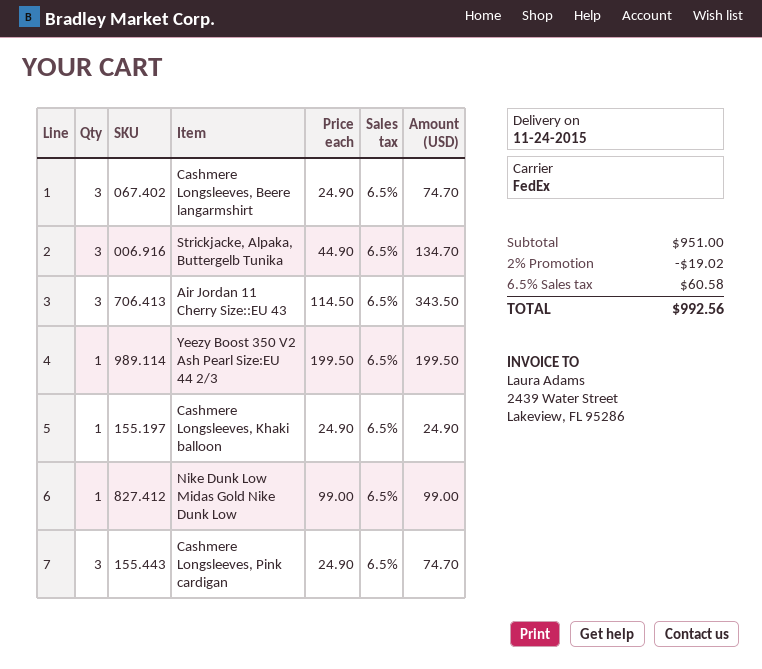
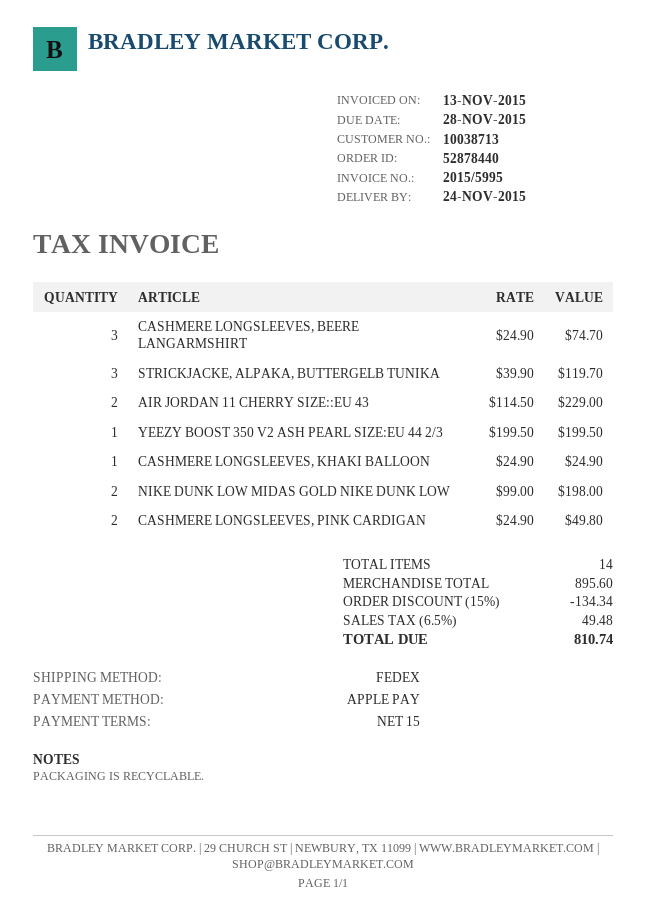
Strickjacke, Alpaka, Buttergelb Tunika: 3 x 44.90 = 134.70 -> 3 x 39.90 = 119.70
Air Jordan 11 Cherry Size::EU 43: 3 x 114.50 = 343.50 -> 2 x 114.50 = 229.00
Nike Dunk Low Midas Gold Nike Dunk Low: 1 x 99.00 = 99.00 -> 2 x 99.00 = 198.00
Cashmere Longsleeves, Pink cardigan: 3 x 24.90 = 74.70 -> 2 x 24.90 = 49.80
subtotal: 951.00 -> 895.60
discount: 2% = 19.02 -> 15% = 134.34
tax: 6.5% = 60.58 -> 6.5% = 49.48
total: 992.56 -> 810.74

